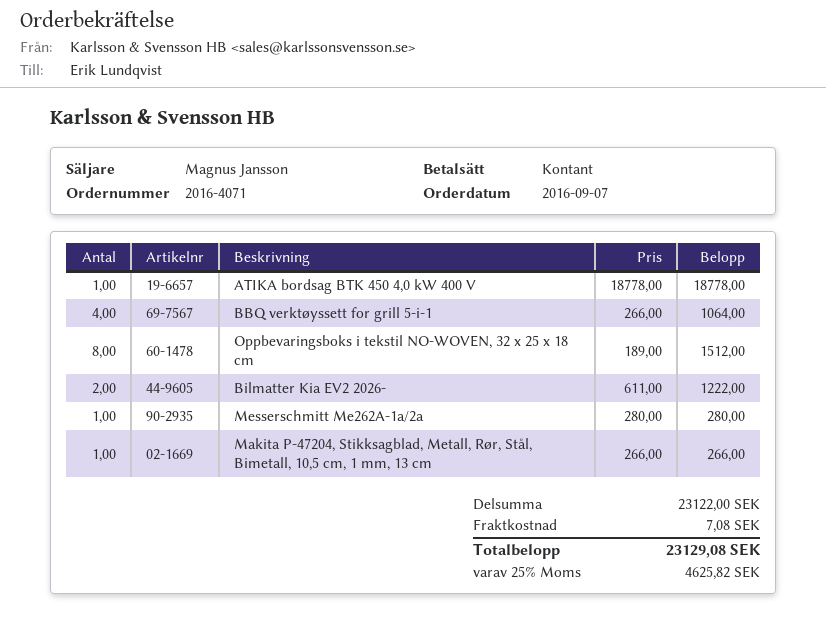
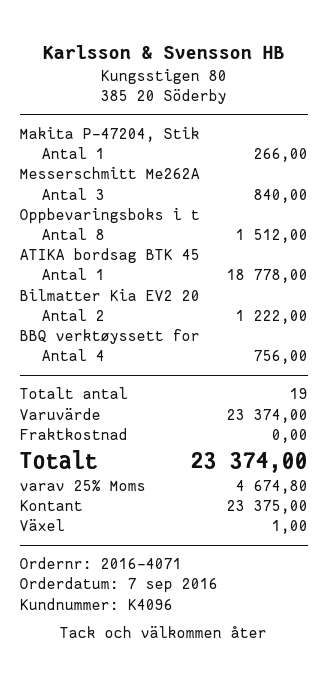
BBQ verktøyssett for grill 5-i-1: 4 for 1064.00 -> 4 for 756.00
Messerschmitt Me262A-1a/2a: 1 for 280.00 -> 3 for 840.00
subtotal: 23122.00 -> 23374.00
shipping: 7.08 -> 0.00
tax: 25% = 4625.82 -> 25% = 4674.80
total: 23129.08 -> 23374.00

